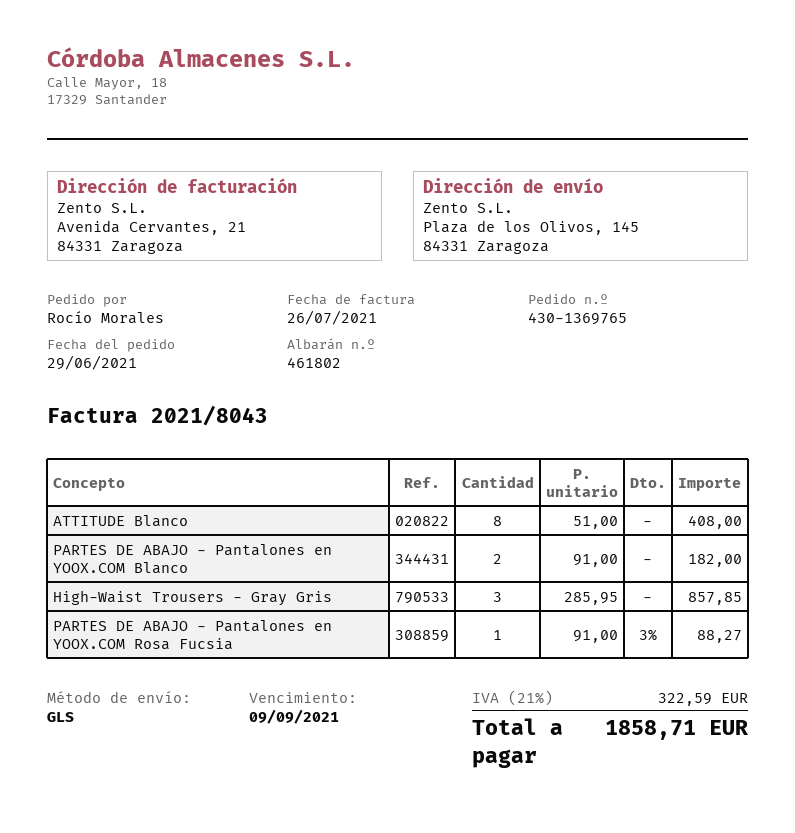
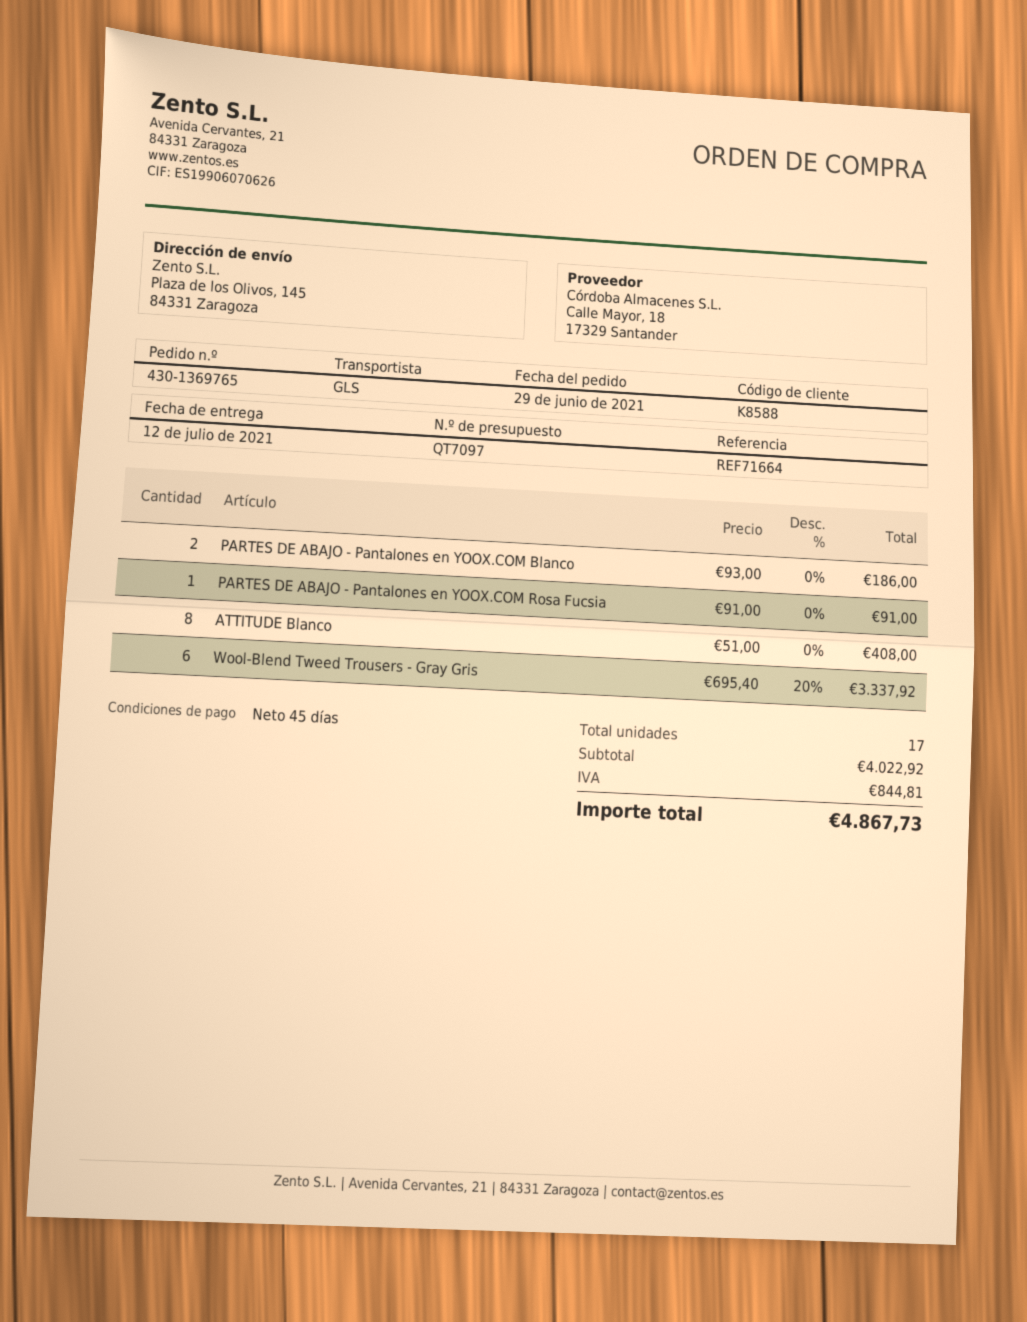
PARTES DE ABAJO - Pantalones en YOOX.COM Blanco: 2 x 91.00 = 182.00 -> 2 x 93.00 = 186.00
High-Waist Trousers - Gray Gris: 3 x 285.95 = 857.85 -> none
PARTES DE ABAJO - Pantalones en YOOX.COM Rosa Fucsia: 1 x 91.00 - 3% = 88.27 -> 1 x 91.00 = 91.00
Wool-Blend Tweed Trousers - Gray Gris: none -> 6 x 695.40 - 20% = 3337.92
tax: 322.59 -> 844.81
total: 1858.71 -> 4867.73

